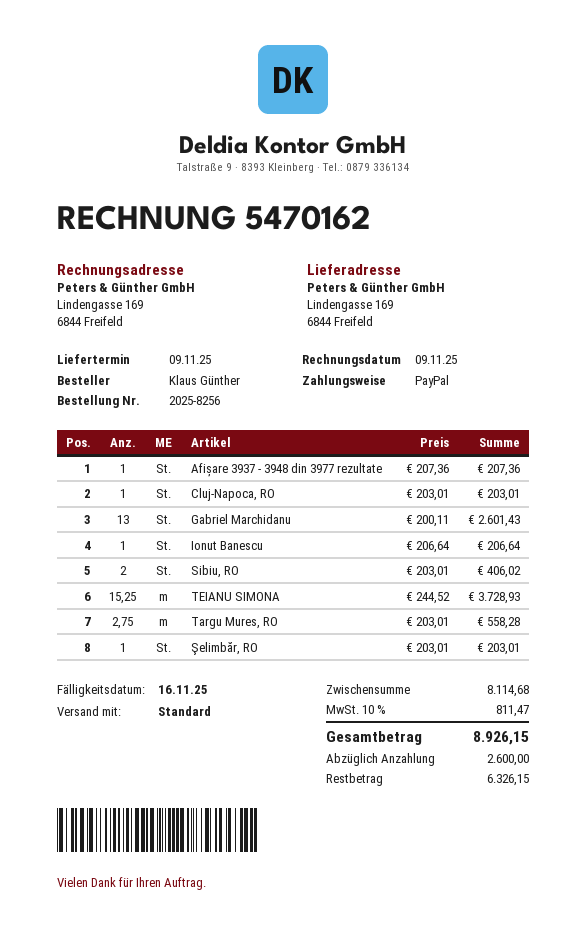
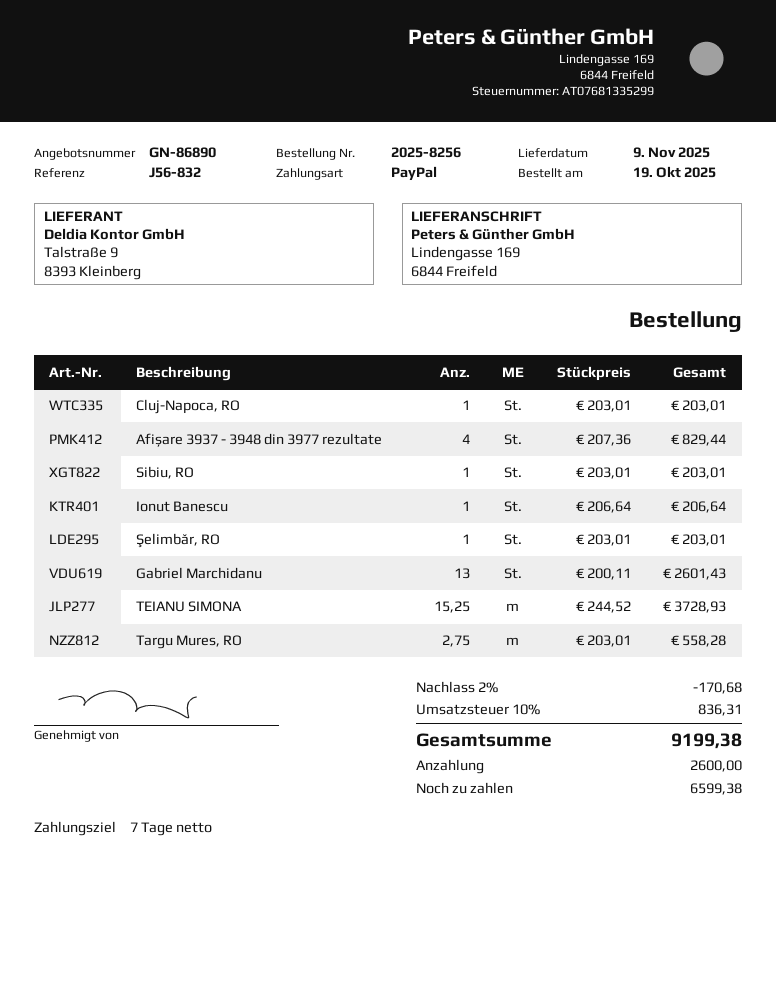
Afișare 3937 - 3948 din 3977 rezultate: 1 x 207.36 = 207.36 -> 4 x 207.36 = 829.44
Sibiu, RO: 2 x 203.01 = 406.02 -> 1 x 203.01 = 203.01
discount: none -> 2% = 170.68
tax: 10% = 811.47 -> 10% = 836.31
total: 8926.15 -> 9199.38
balance: 6326.15 -> 6599.38

